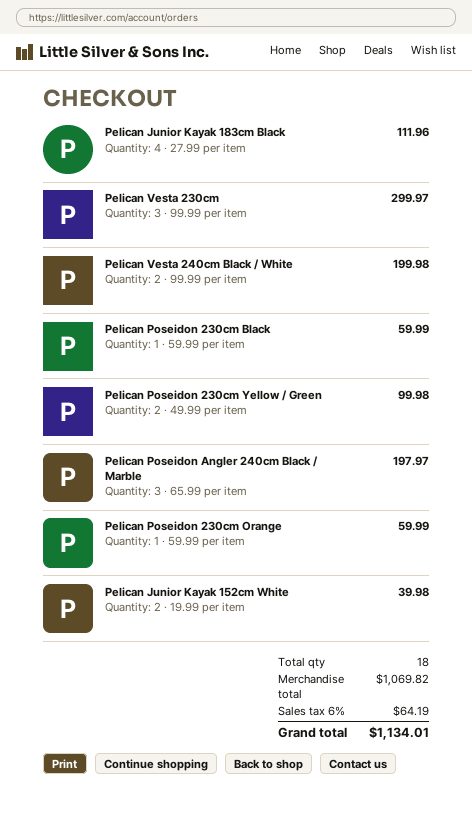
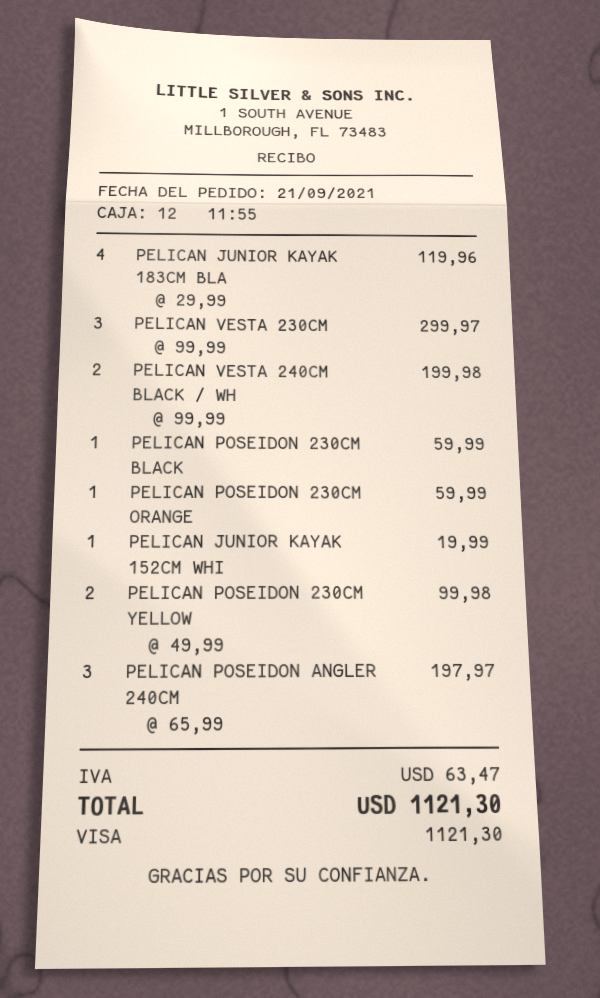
Pelican Junior Kayak 183cm Black: 4 x 27.99 = 111.96 -> 4 x 29.99 = 119.96
Pelican Junior Kayak 152cm White: 2 x 19.99 = 39.98 -> 1 x 19.99 = 19.99
tax: 64.19 -> 63.47
total: 1134.01 -> 1121.30

